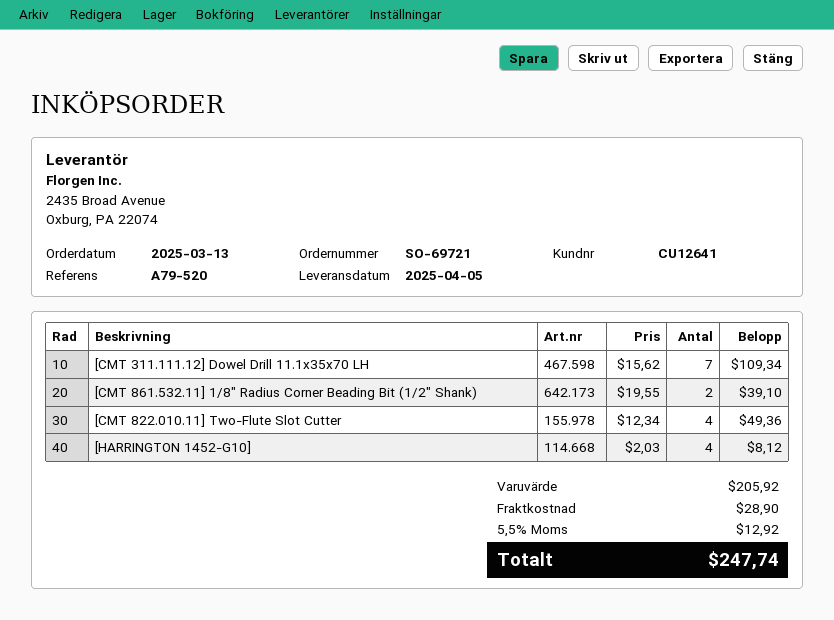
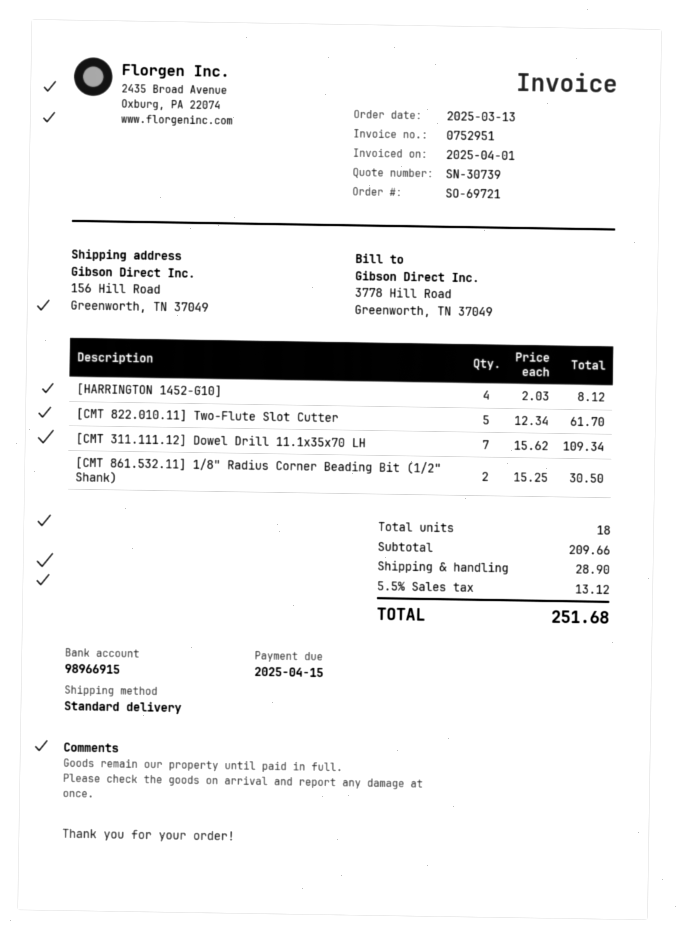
[CMT 861.532.11] 1/8" Radius Corner Beading Bit (1/2" Shank): 2 x 19.55 = 39.10 -> 2 x 15.25 = 30.50
[CMT 822.010.11] Two-Flute Slot Cutter: 4 x 12.34 = 49.36 -> 5 x 12.34 = 61.70
subtotal: 205.92 -> 209.66
tax: 5.5% = 12.92 -> 5.5% = 13.12
total: 247.74 -> 251.68

